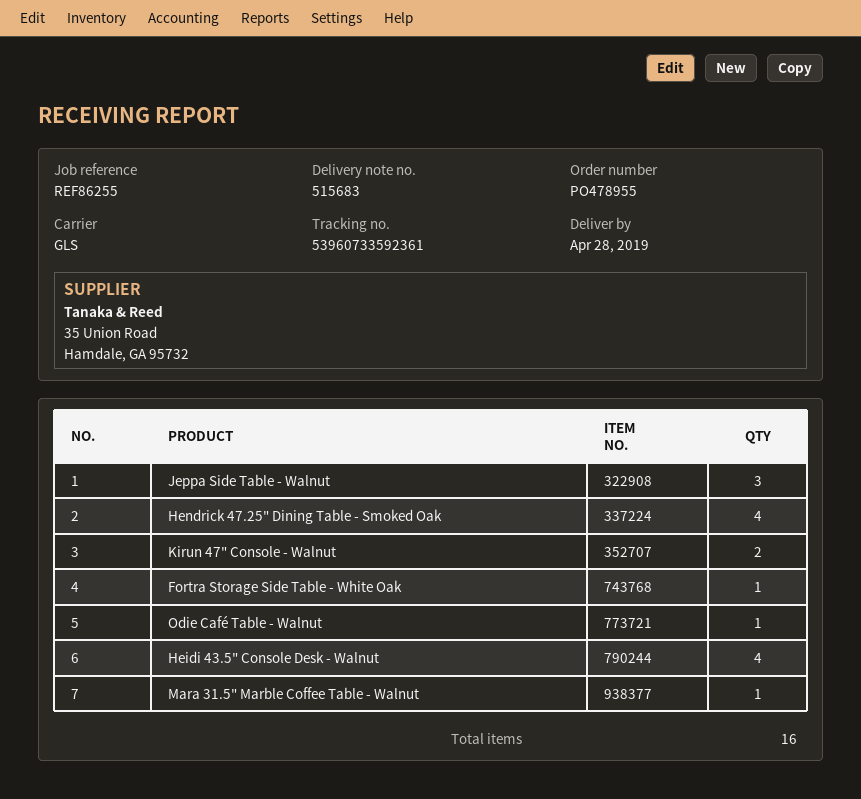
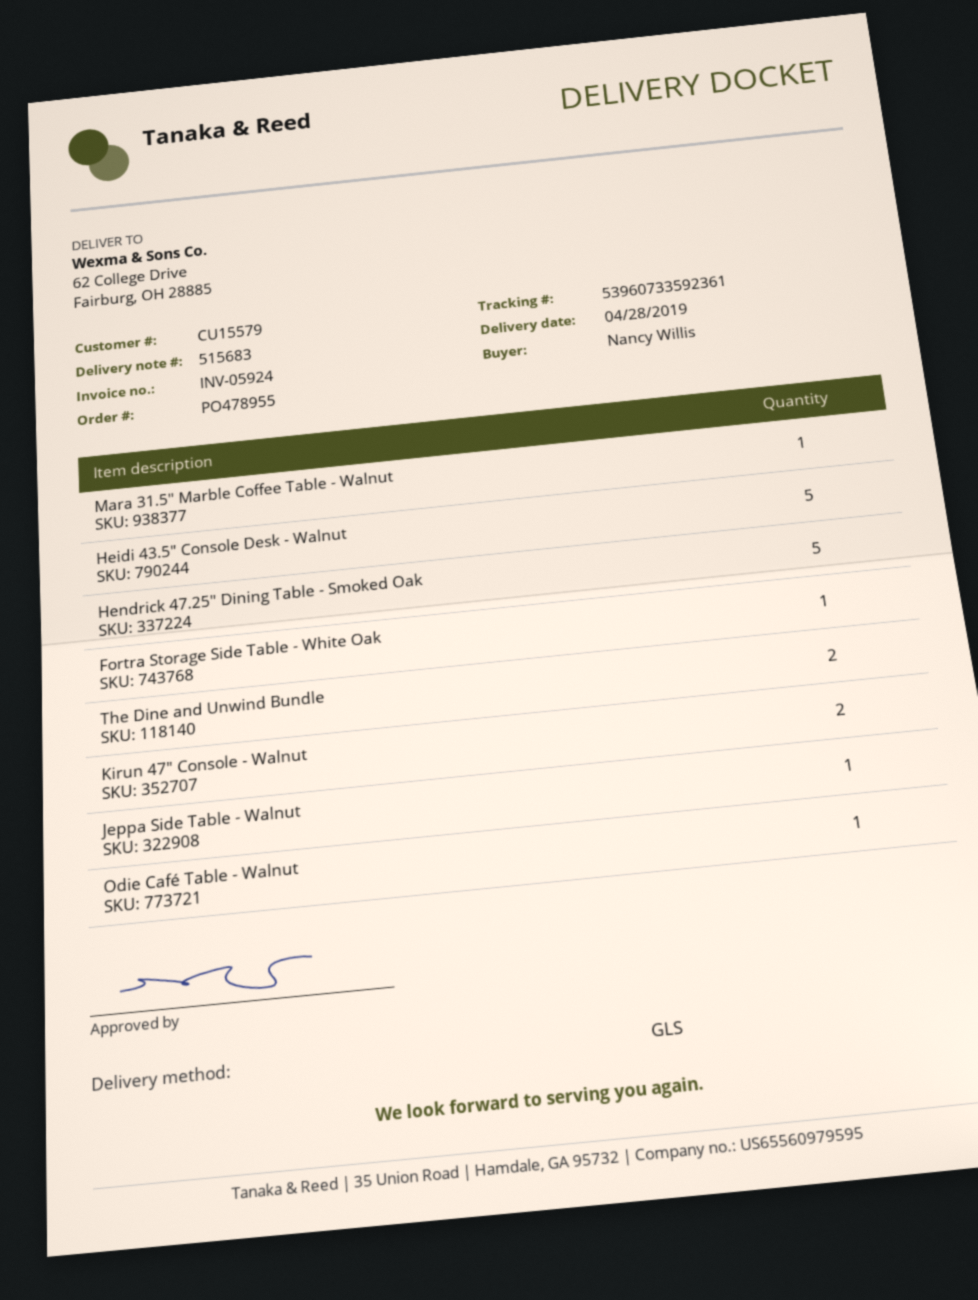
Jeppa Side Table - Walnut: 3 -> 1
Hendrick 47.25" Dining Table - Smoked Oak: 4 -> 5
Heidi 43.5" Console Desk - Walnut: 4 -> 5
The Dine and Unwind Bundle: none -> 2

